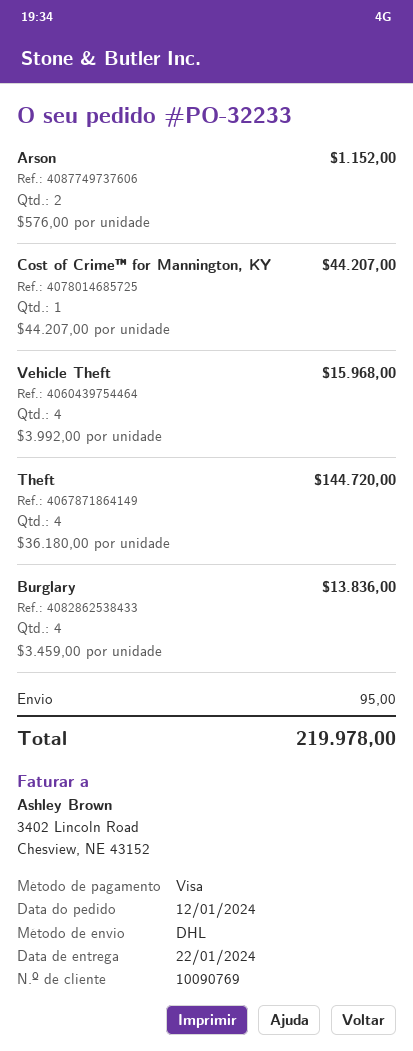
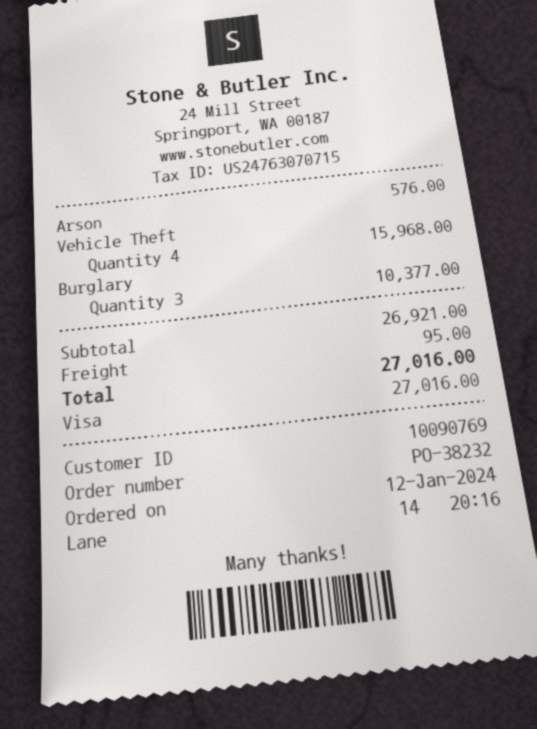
order number: PO-32233 -> PO-38232
Arson: 2 for 1152.00 -> 1 for 576.00
Cost of Crime™ for Mannington, KY: 1 for 44207.00 -> none
Theft: 4 for 144720.00 -> none
Burglary: 4 for 13836.00 -> 3 for 10377.00
total: 219978.00 -> 27016.00

